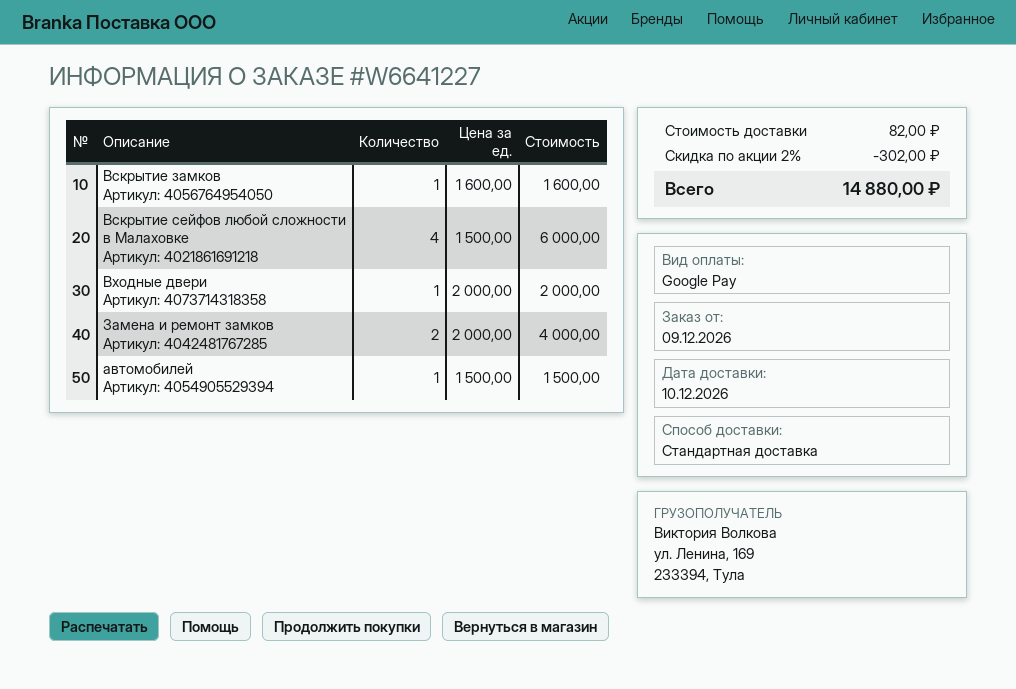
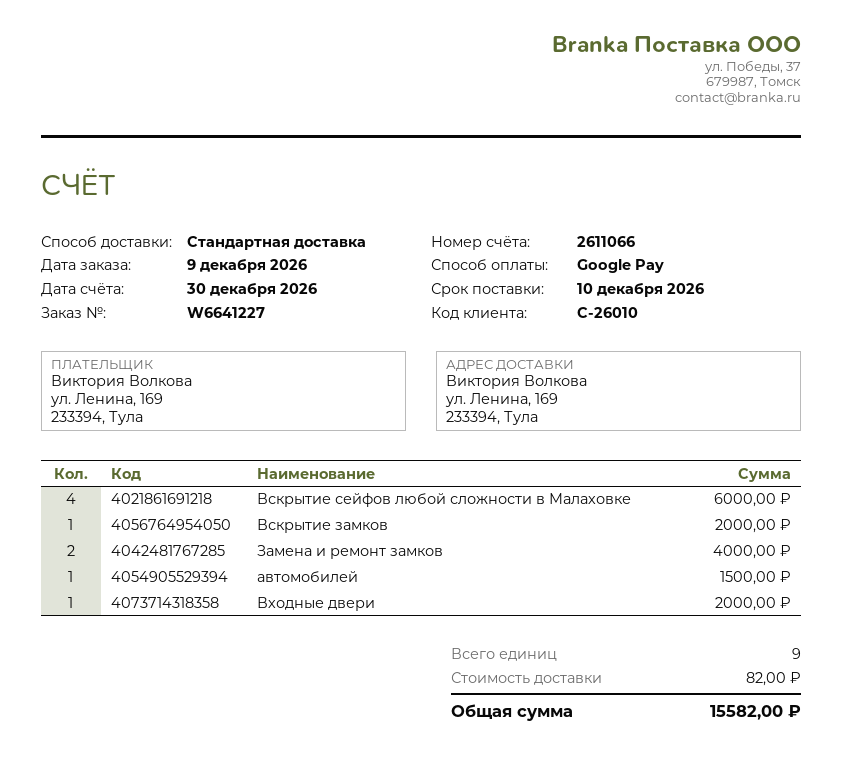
Вскрытие замков: 1 for 1600.00 -> 1 for 2000.00
discount: 2% = 302.00 -> none
total: 14880.00 -> 15582.00

